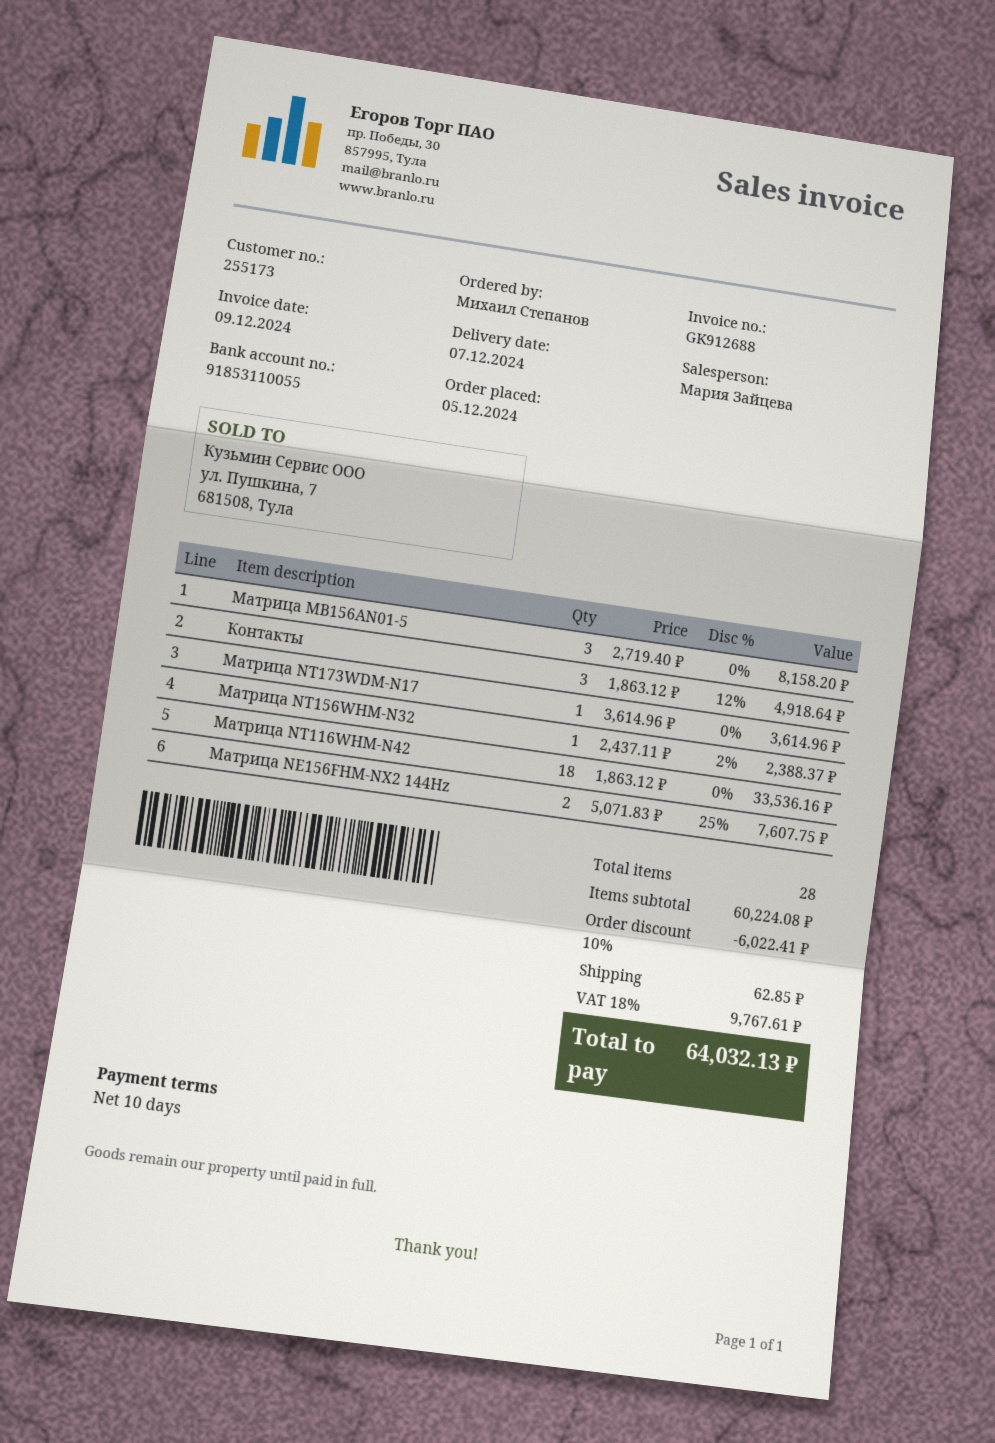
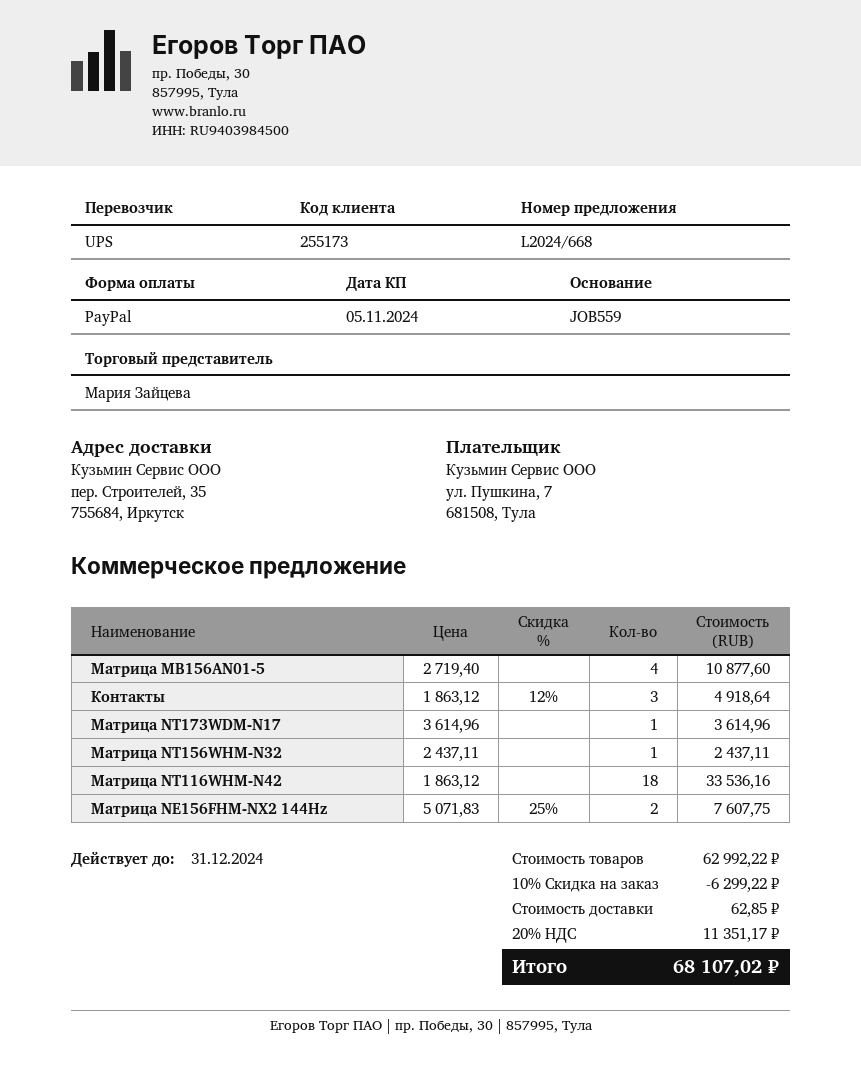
Матрица MB156AN01-5: 3 x 2719.40 = 8158.20 -> 4 x 2719.40 = 10877.60
Матрица NT156WHM-N32: 1 x 2437.11 - 2% = 2388.37 -> 1 x 2437.11 = 2437.11
subtotal: 60224.08 -> 62992.22
discount: 10% = 6022.41 -> 10% = 6299.22
tax: 18% = 9767.61 -> 20% = 11351.17
total: 64032.13 -> 68107.02

